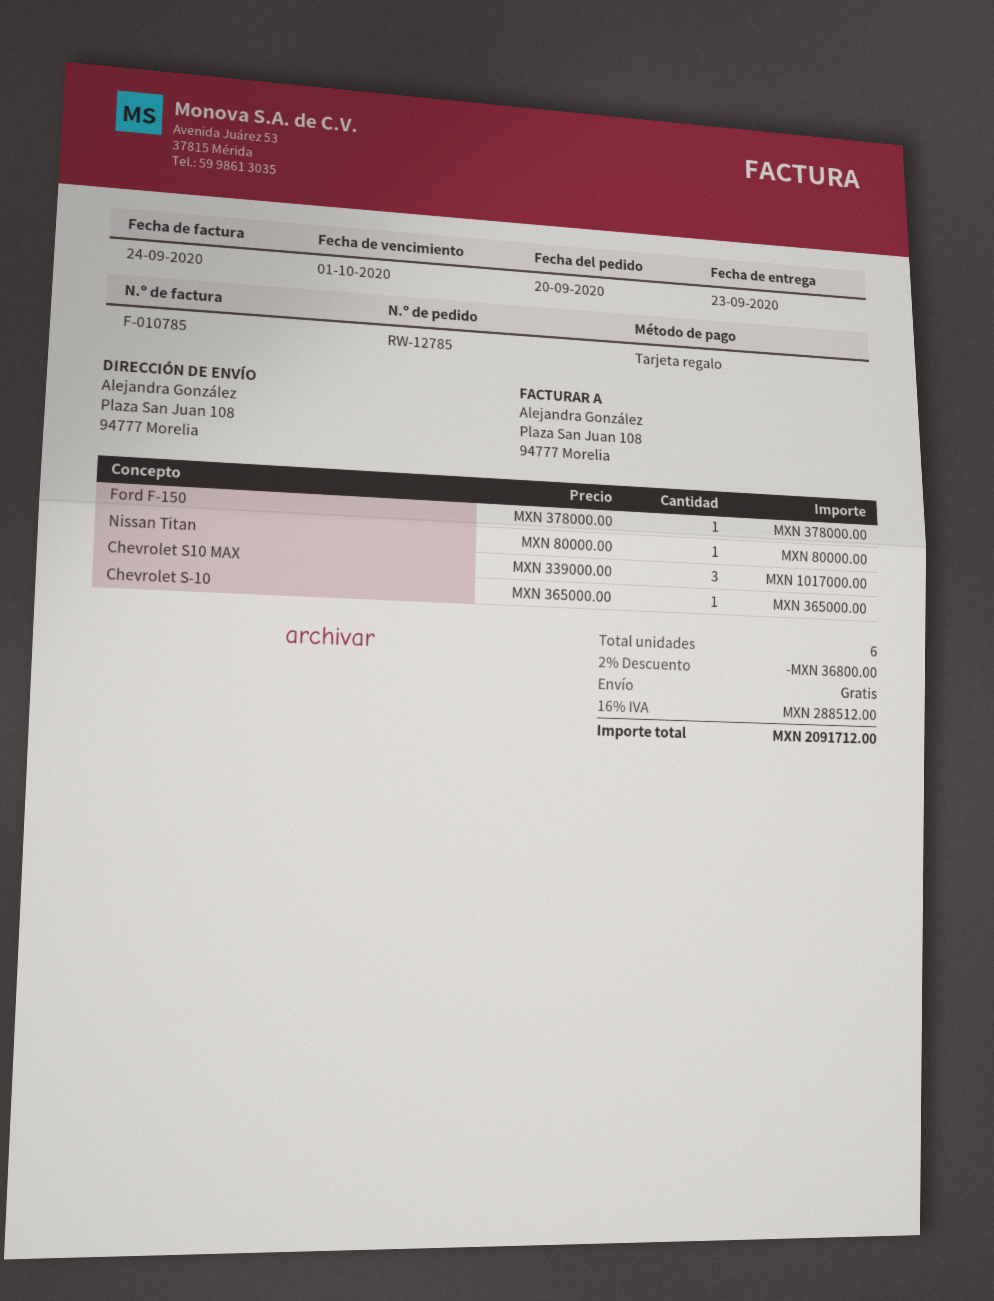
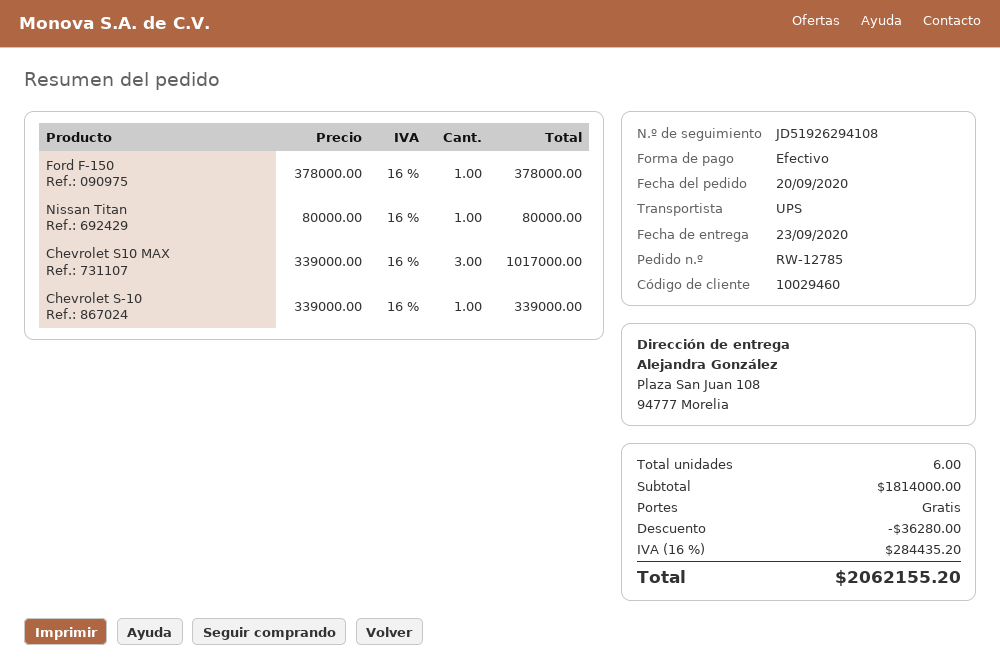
payment method: gift card -> cash
Chevrolet S-10: 1 x 365000.00 = 365000.00 -> 1 x 339000.00 = 339000.00
discount: 36800.00 -> 36280.00
tax: 16% = 288512.00 -> 16% = 284435.20
total: 2091712.00 -> 2062155.20

